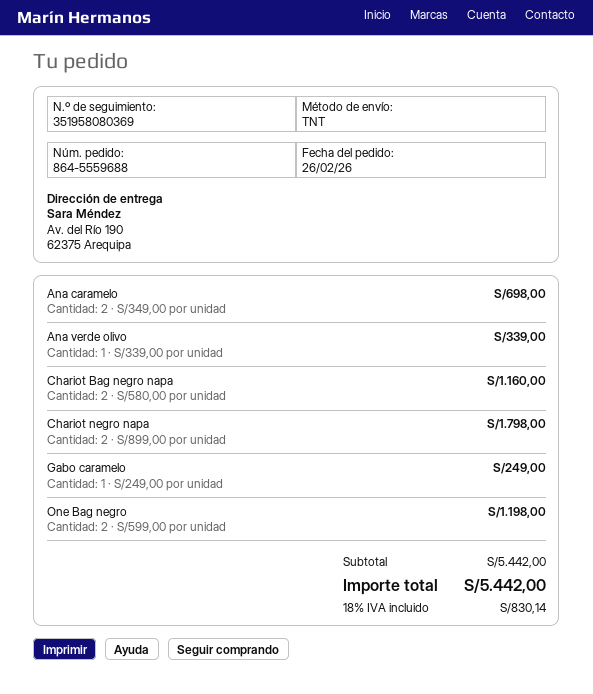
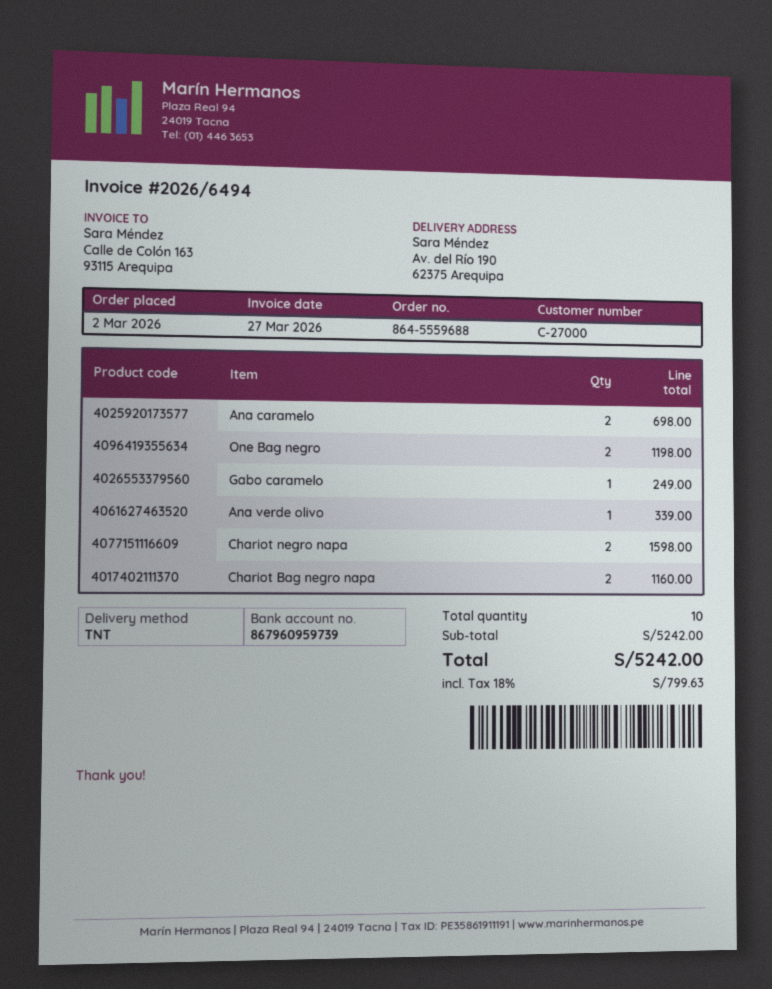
order date: 2026-02-26 -> 2026-03-02
Chariot negro napa: 2 for 1798.00 -> 2 for 1598.00
subtotal: 5442.00 -> 5242.00
tax: 18% = 830.14 -> 18% = 799.63
total: 5442.00 -> 5242.00

